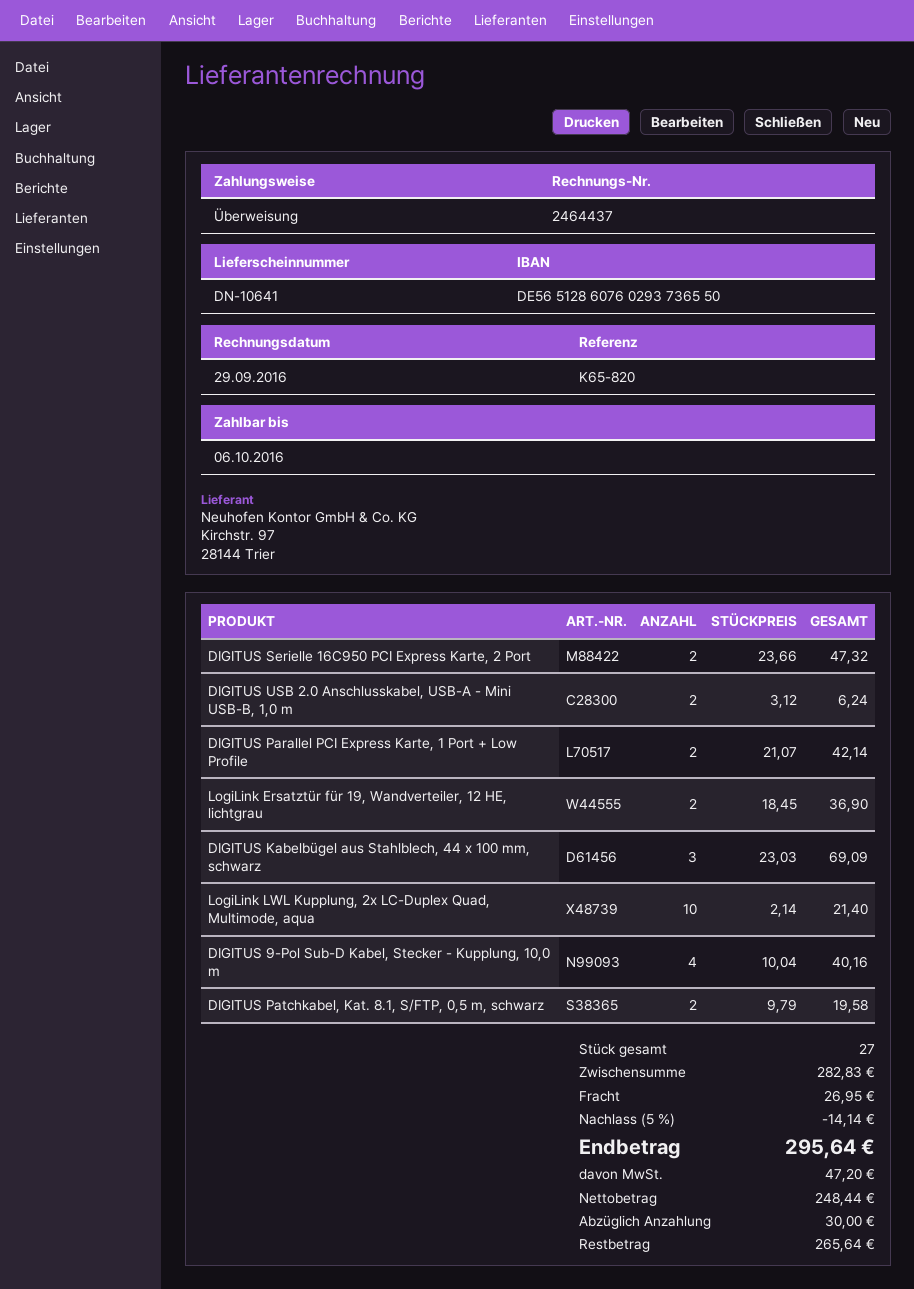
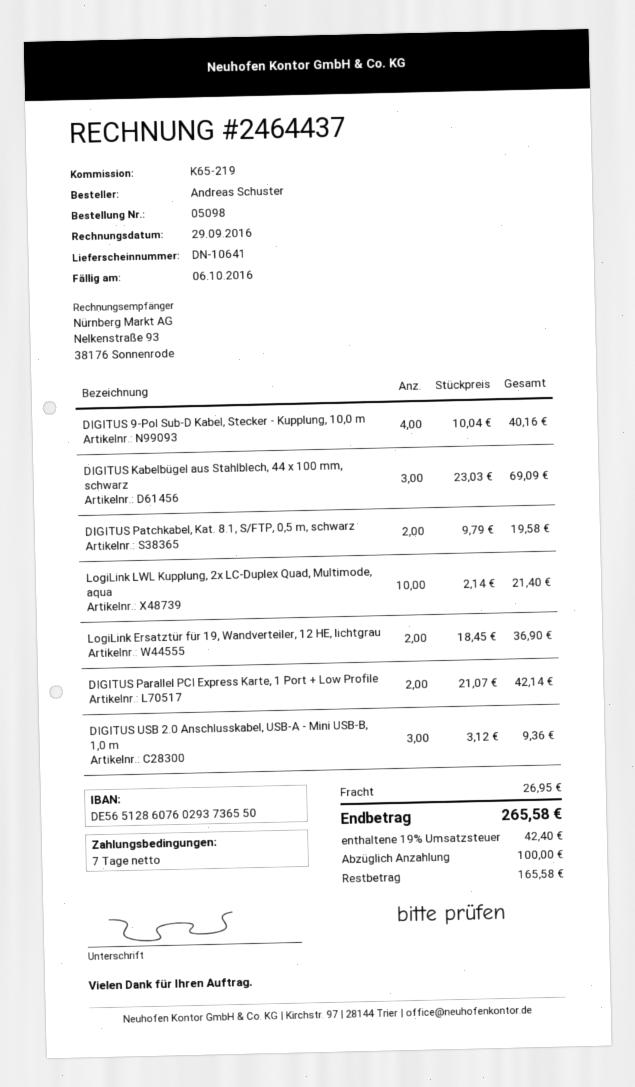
reference: K65-820 -> K65-219
DIGITUS Serielle 16C950 PCI Express Karte, 2 Port: 2 x 23.66 = 47.32 -> none
DIGITUS USB 2.0 Anschlusskabel, USB-A - Mini USB-B, 1,0 m: 2 x 3.12 = 6.24 -> 3 x 3.12 = 9.36
discount: 5% = 14.14 -> none
tax: 47.20 -> 42.40
total: 295.64 -> 265.58
deposit: 30.00 -> 100.00
balance: 265.64 -> 165.58

